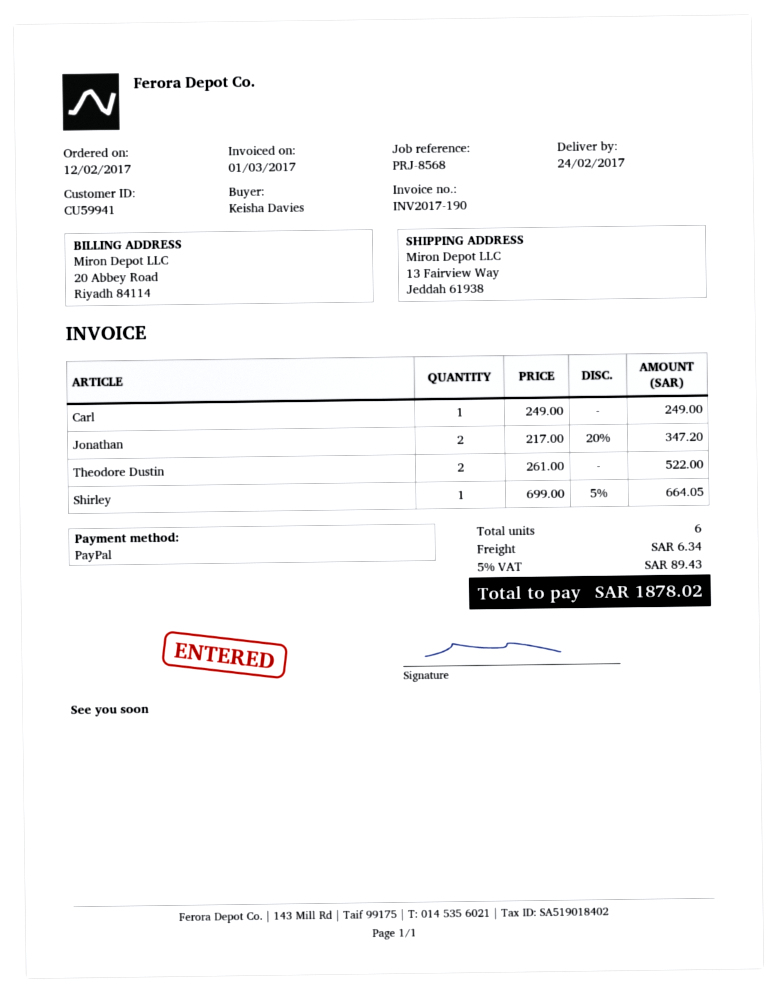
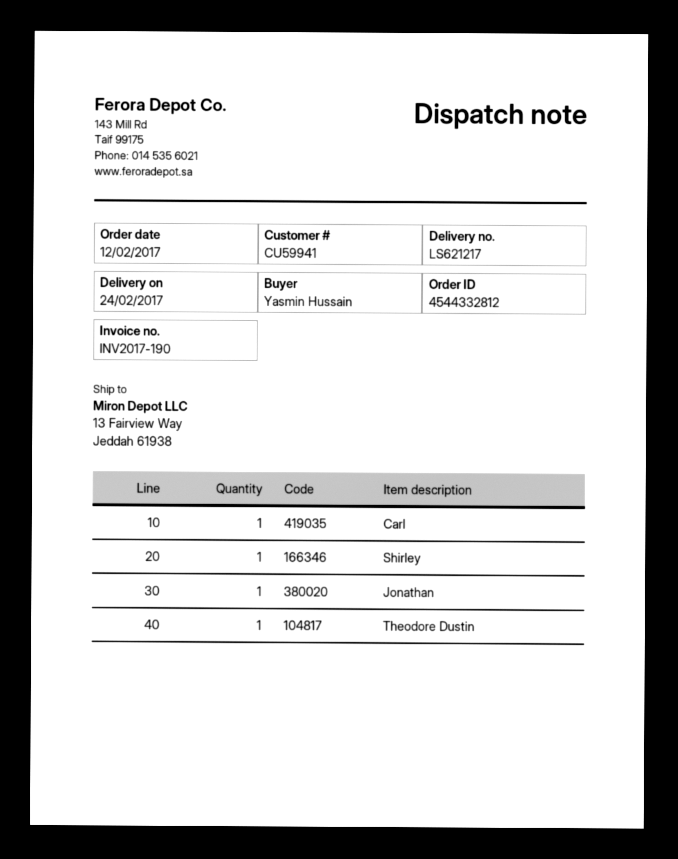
ordered by: Keisha Davies -> Yasmin Hussain
Jonathan: 2 -> 1
Theodore Dustin: 2 -> 1

